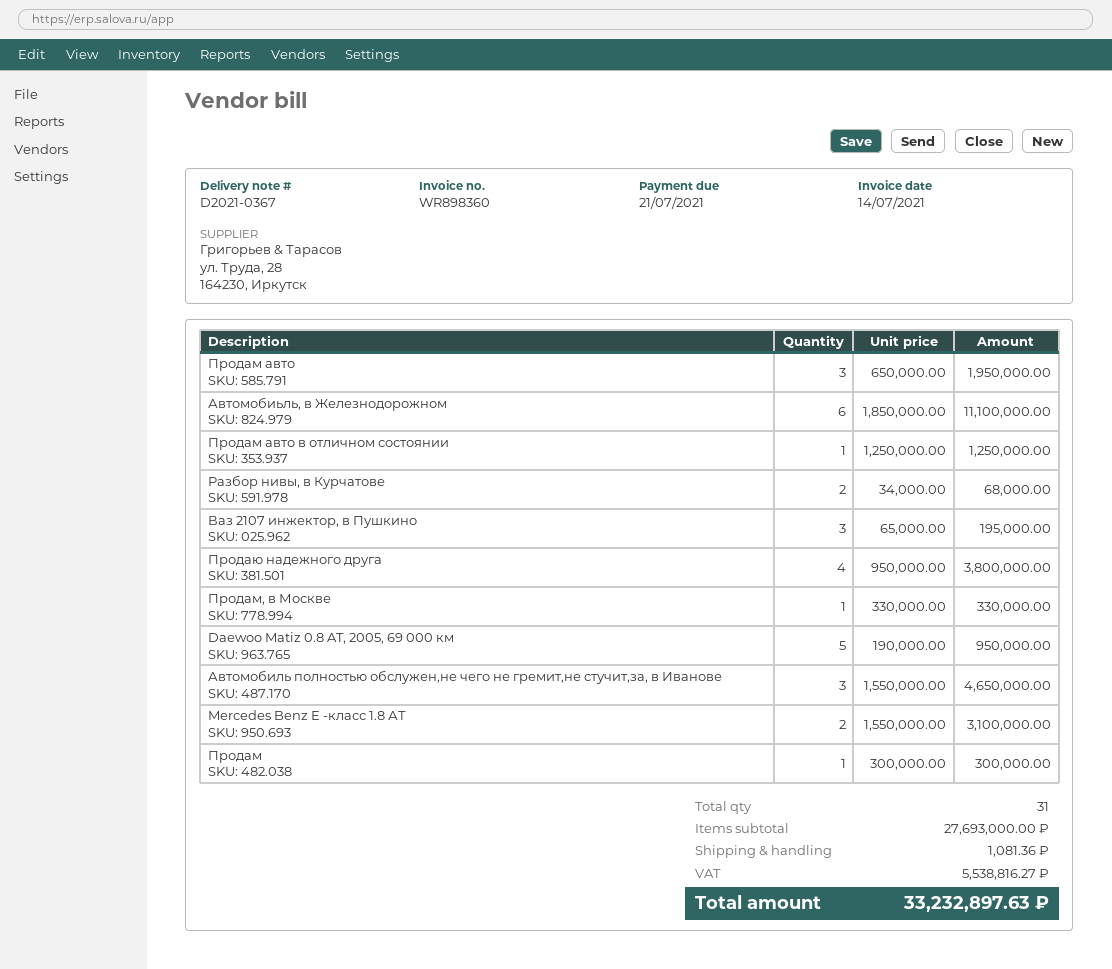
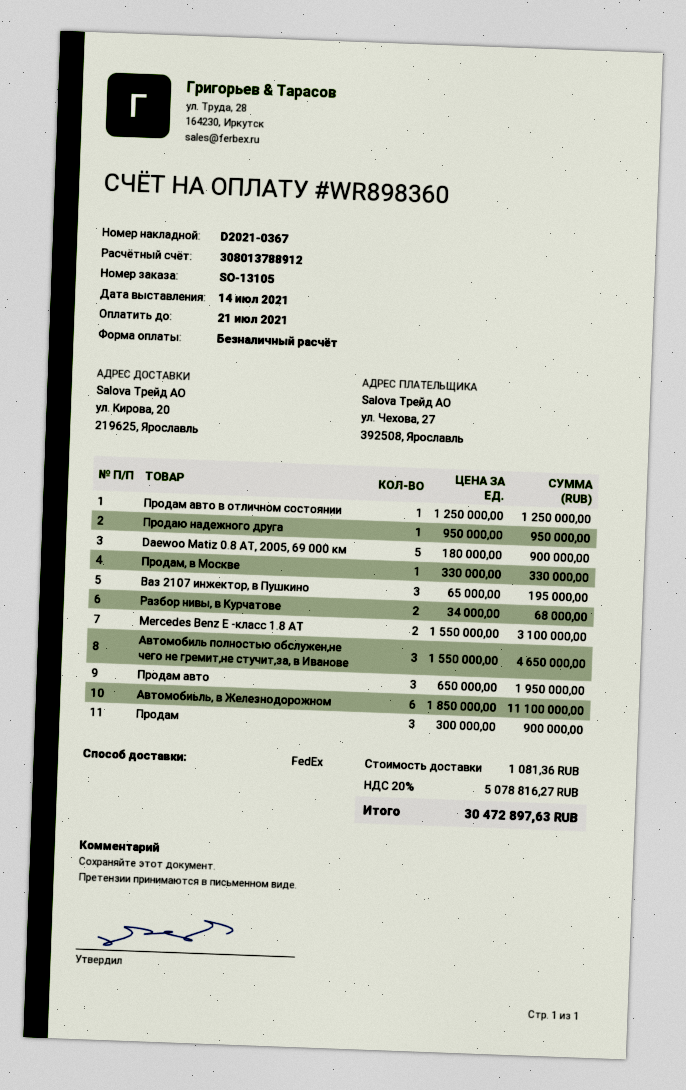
Продаю надежного друга: 4 x 950000.00 = 3800000.00 -> 1 x 950000.00 = 950000.00
Daewoo Matiz 0.8 AT, 2005, 69 000 км: 5 x 190000.00 = 950000.00 -> 5 x 180000.00 = 900000.00
Продам: 1 x 300000.00 = 300000.00 -> 3 x 300000.00 = 900000.00
tax: 5538816.27 -> 5078816.27
total: 33232897.63 -> 30472897.63

